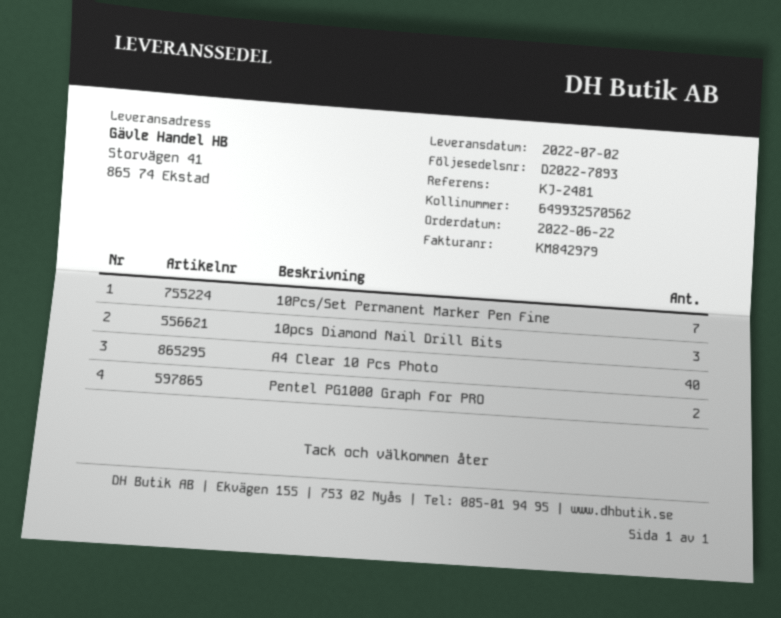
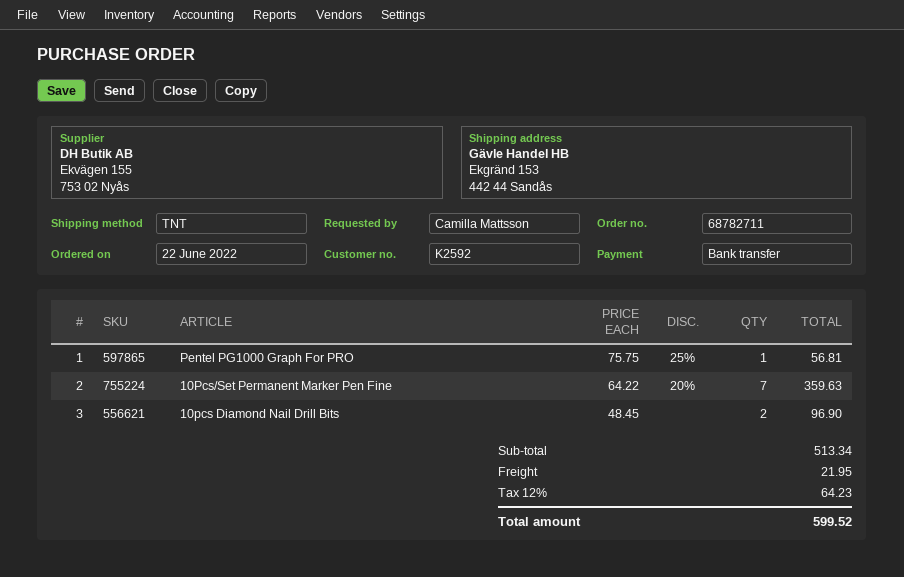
ship to: Storvägen 41, 865 74 Ekstad -> Ekgränd 153, 442 44 Sandås
10pcs Diamond Nail Drill Bits: 3 -> 2
A4 Clear 10 Pcs Photo: 40 -> none
Pentel PG1000 Graph For PRO: 2 -> 1

